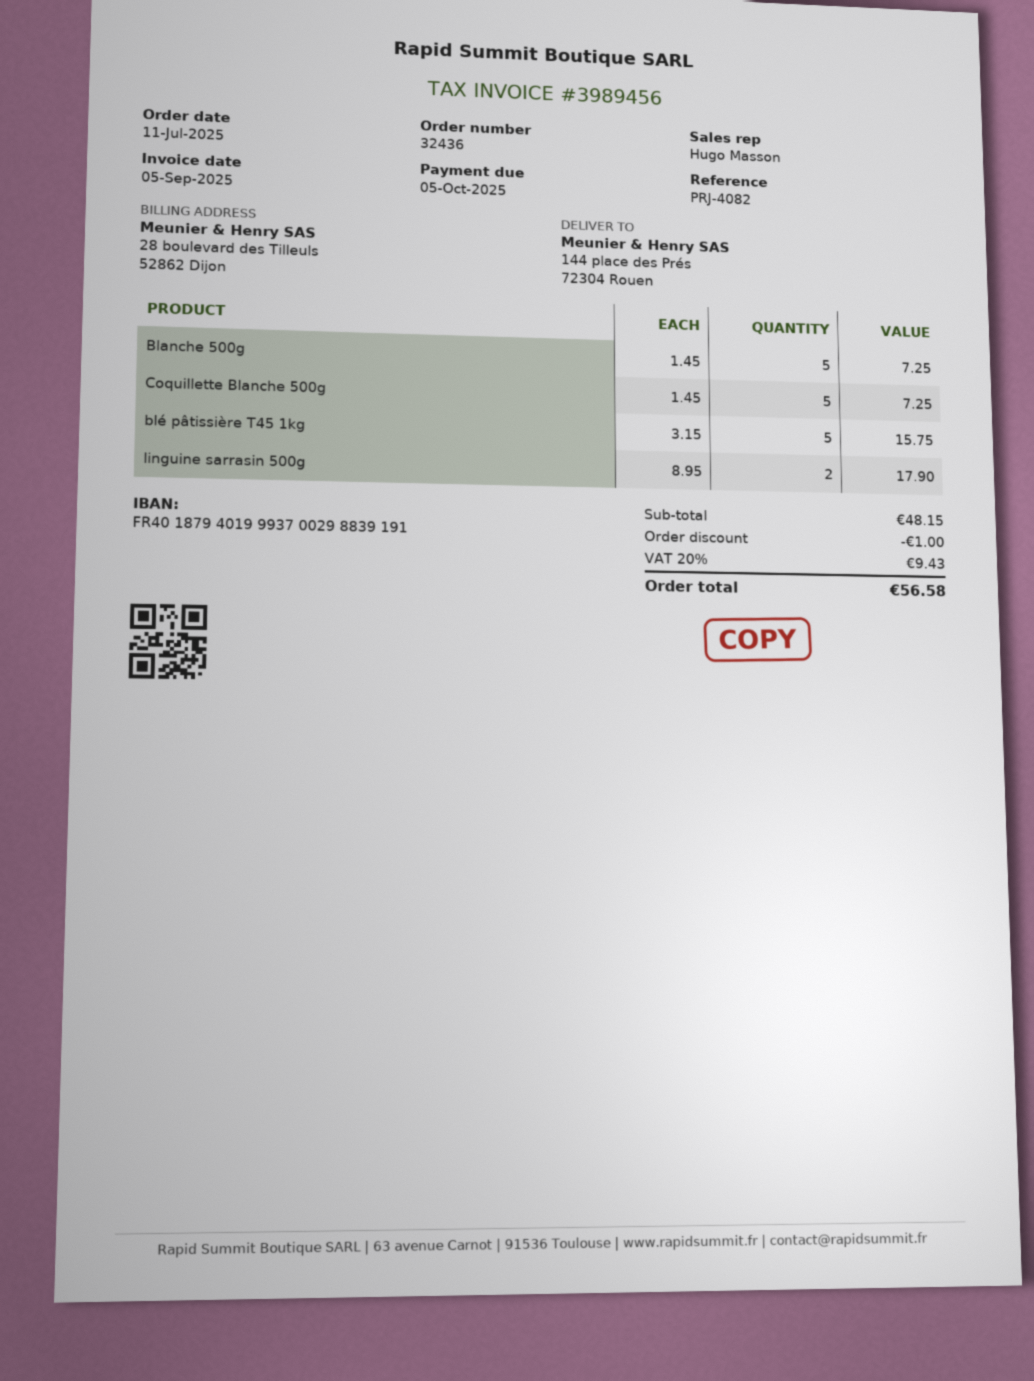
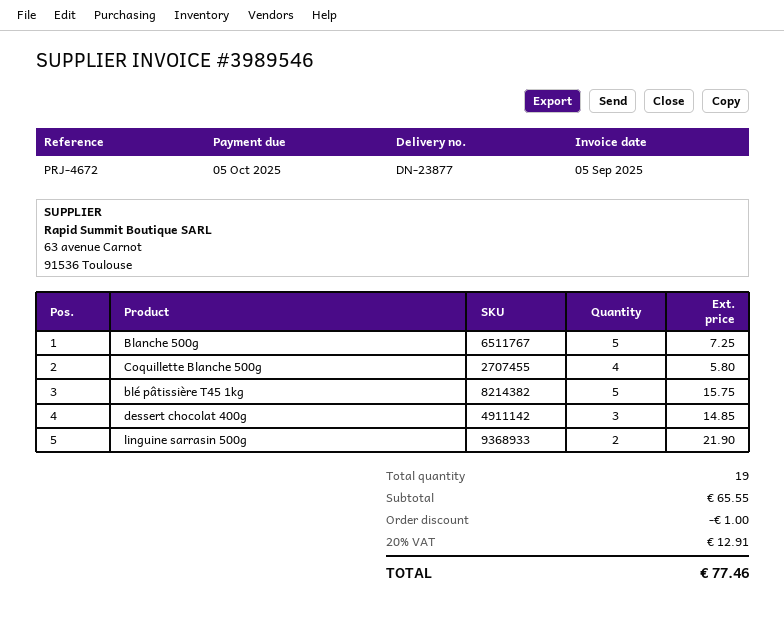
invoice number: 3989456 -> 3989546
reference: PRJ-4082 -> PRJ-4672
Coquillette Blanche 500g: 5 for 7.25 -> 4 for 5.80
linguine sarrasin 500g: 2 for 17.90 -> 2 for 21.90
dessert chocolat 400g: none -> 3 for 14.85
subtotal: 48.15 -> 65.55
tax: 20% = 9.43 -> 20% = 12.91
total: 56.58 -> 77.46

